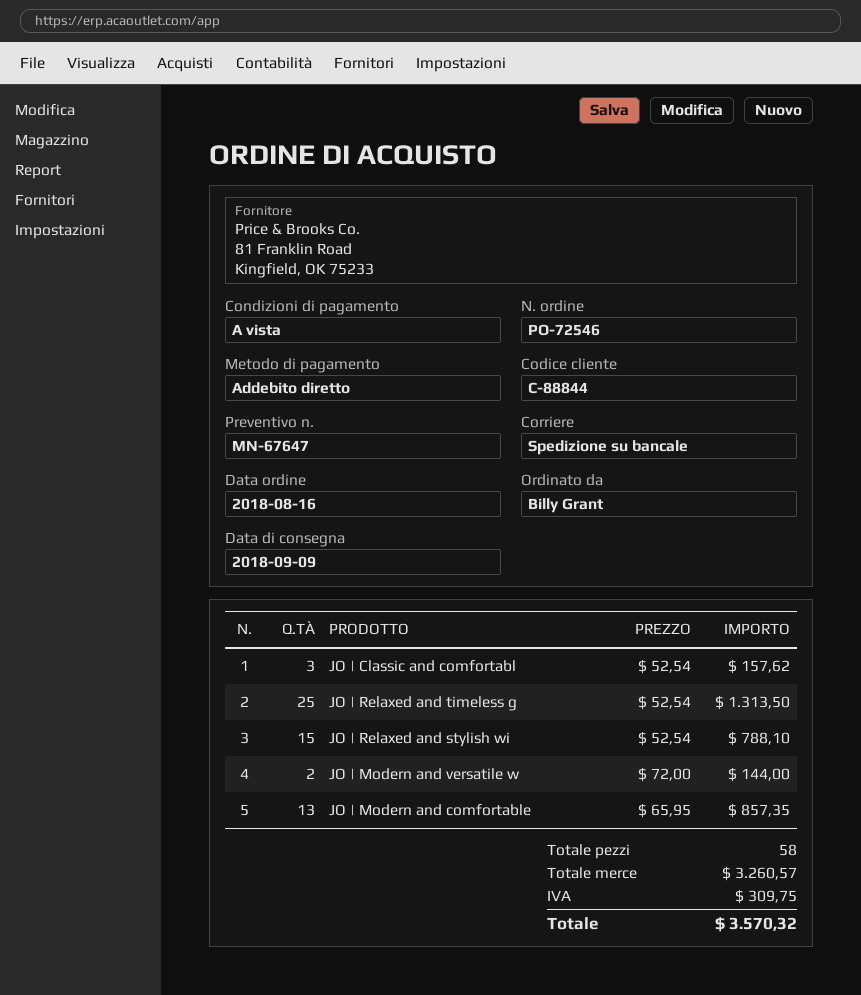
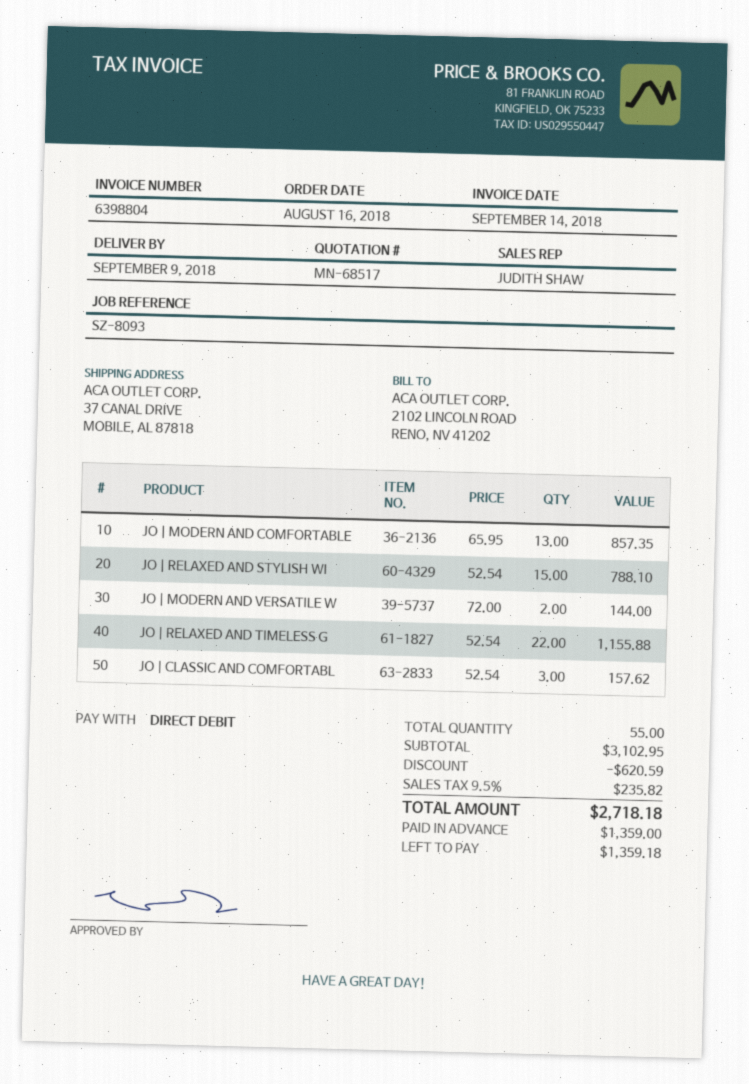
quote number: MN-67647 -> MN-68517
JO | Relaxed and timeless g: 25 x 52.54 = 1313.50 -> 22 x 52.54 = 1155.88
total quantity: 58 -> 55
subtotal: 3260.57 -> 3102.95
discount: none -> 620.59
tax: 309.75 -> 235.82
total: 3570.32 -> 2718.18

